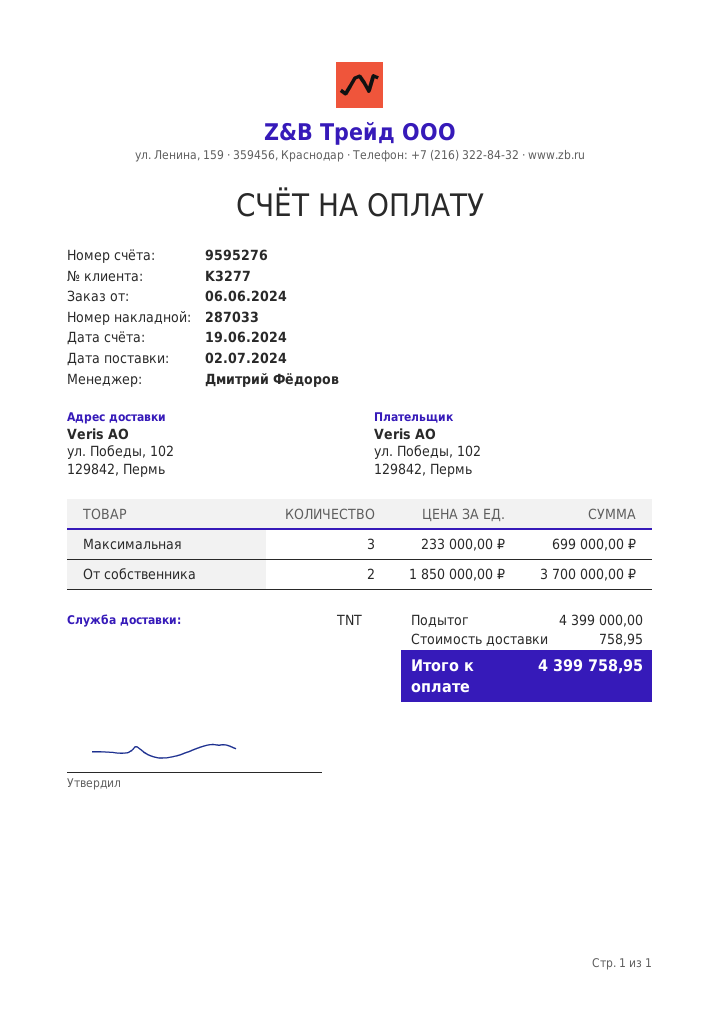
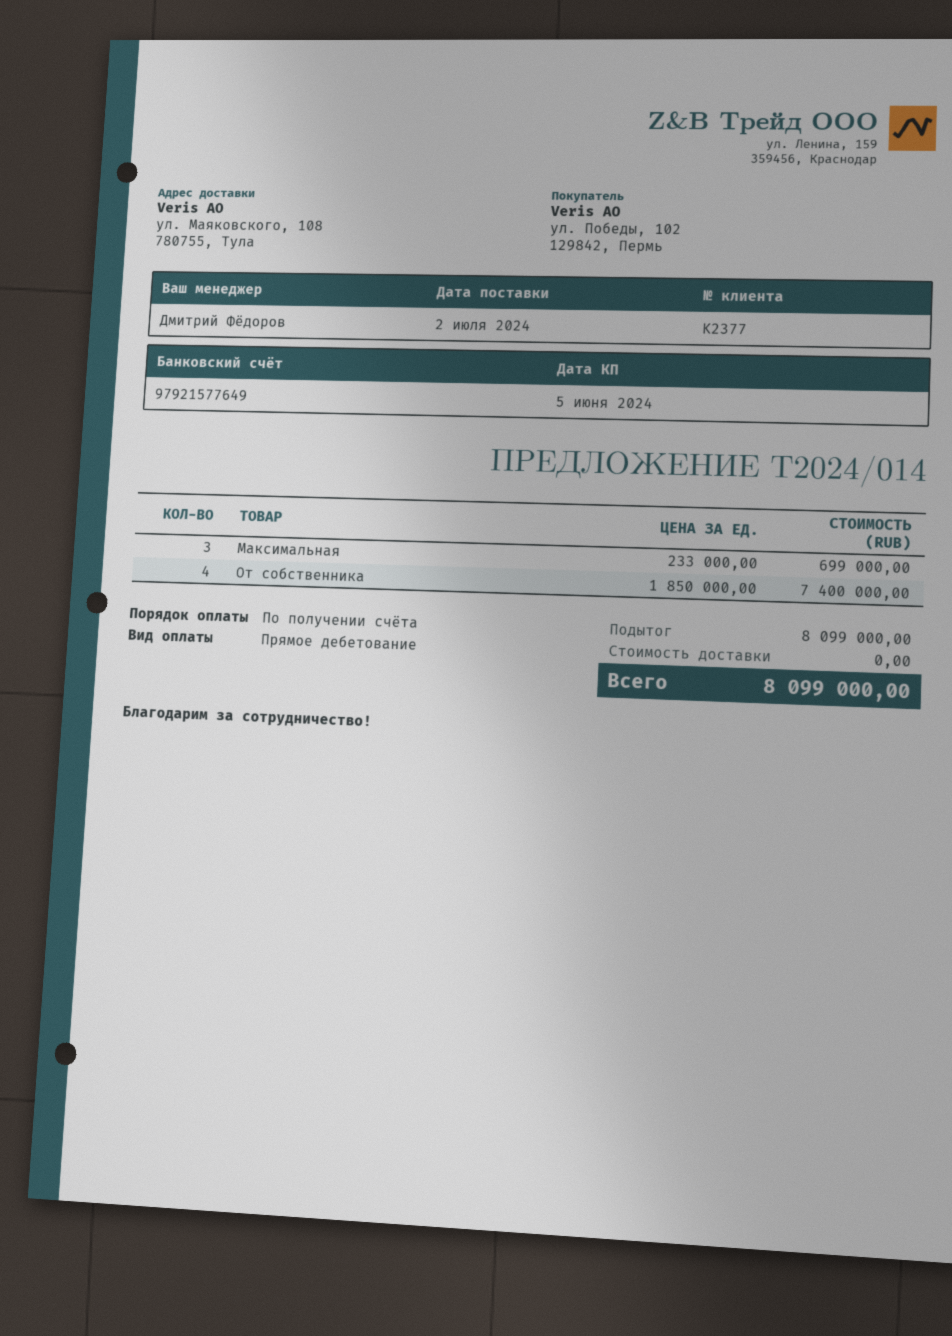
customer number: K3277 -> K2377
ship to: ул. Победы, 102, 129842, Пермь -> ул. Маяковского, 108, 780755, Тула
От собственника: 2 x 1850000.00 = 3700000.00 -> 4 x 1850000.00 = 7400000.00
subtotal: 4399000.00 -> 8099000.00
shipping: 758.95 -> 0.00
total: 4399758.95 -> 8099000.00

